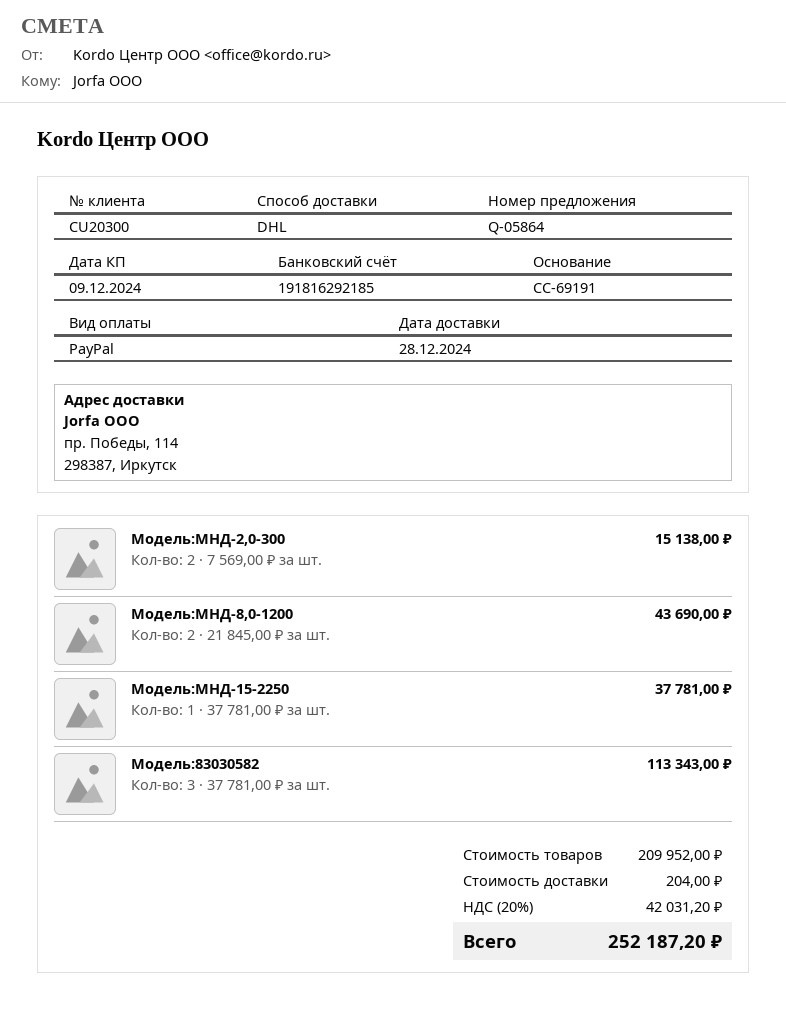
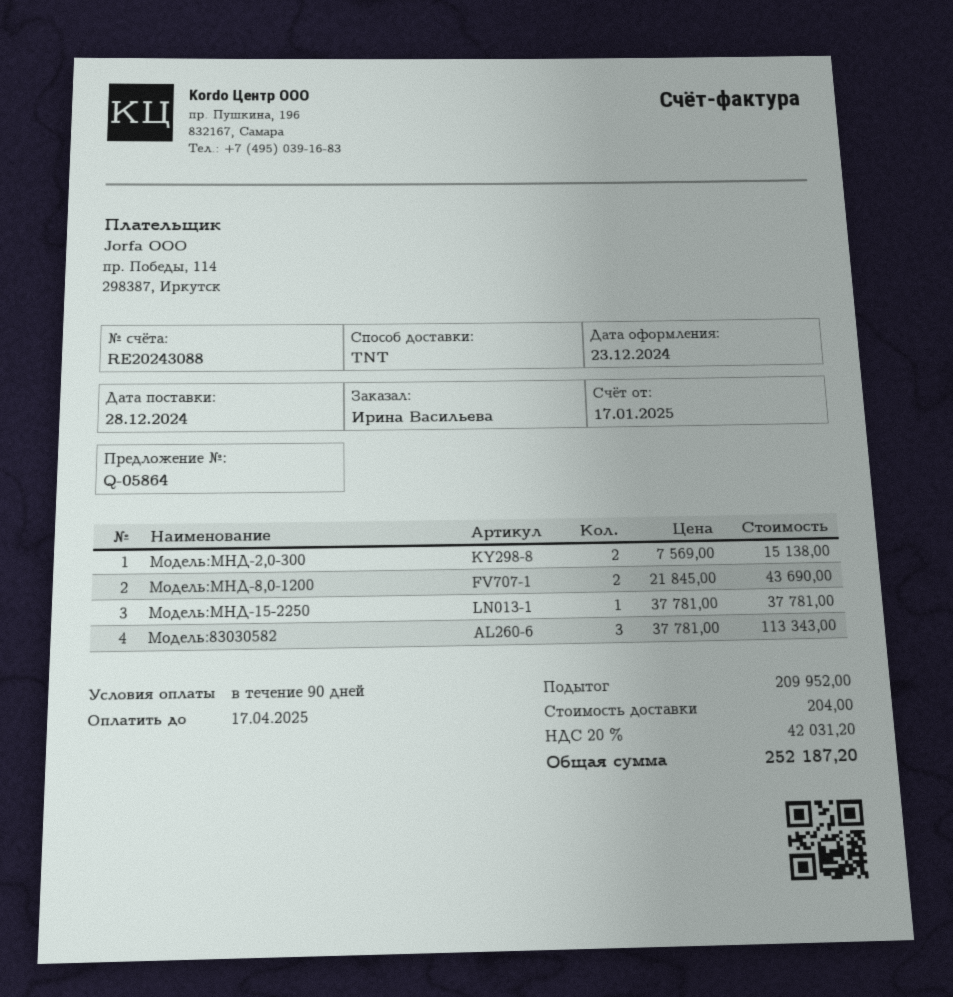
shipping method: DHL -> TNT

